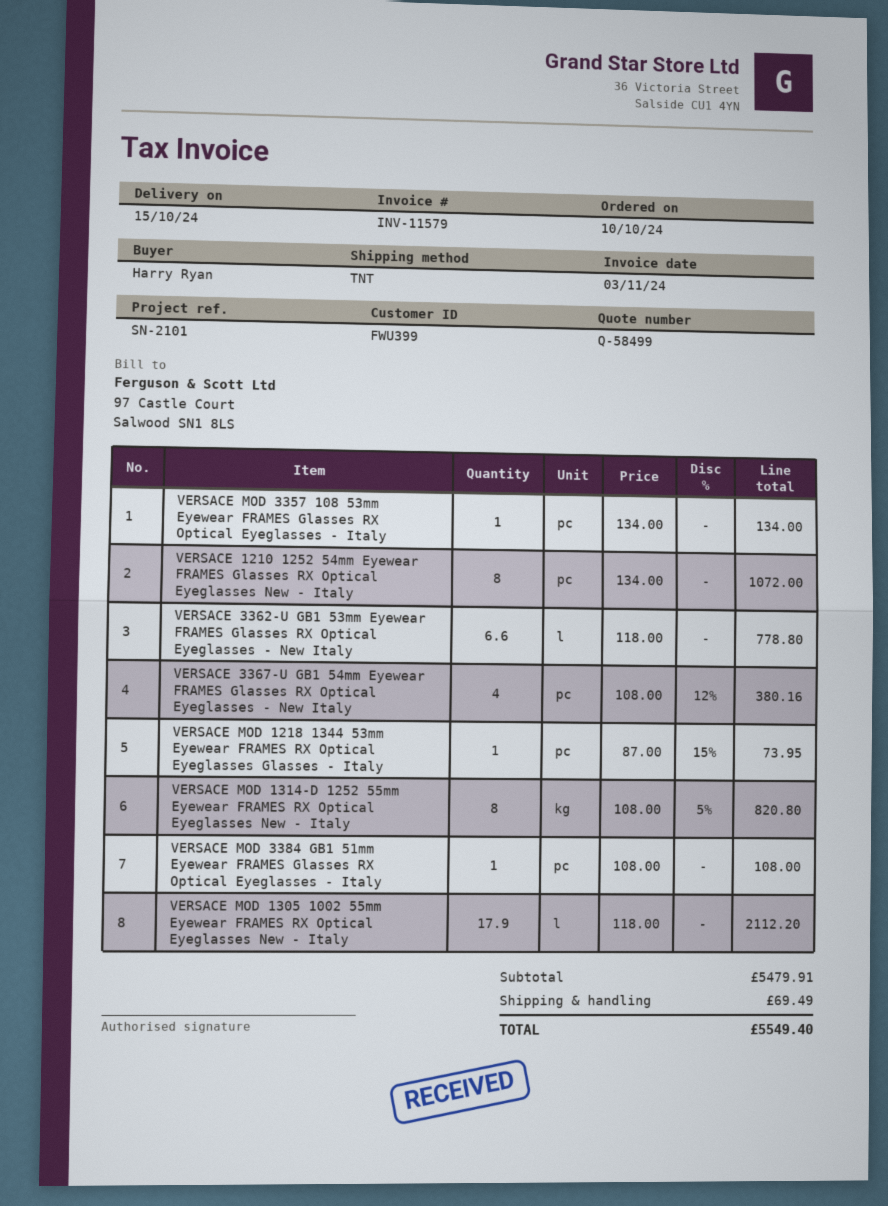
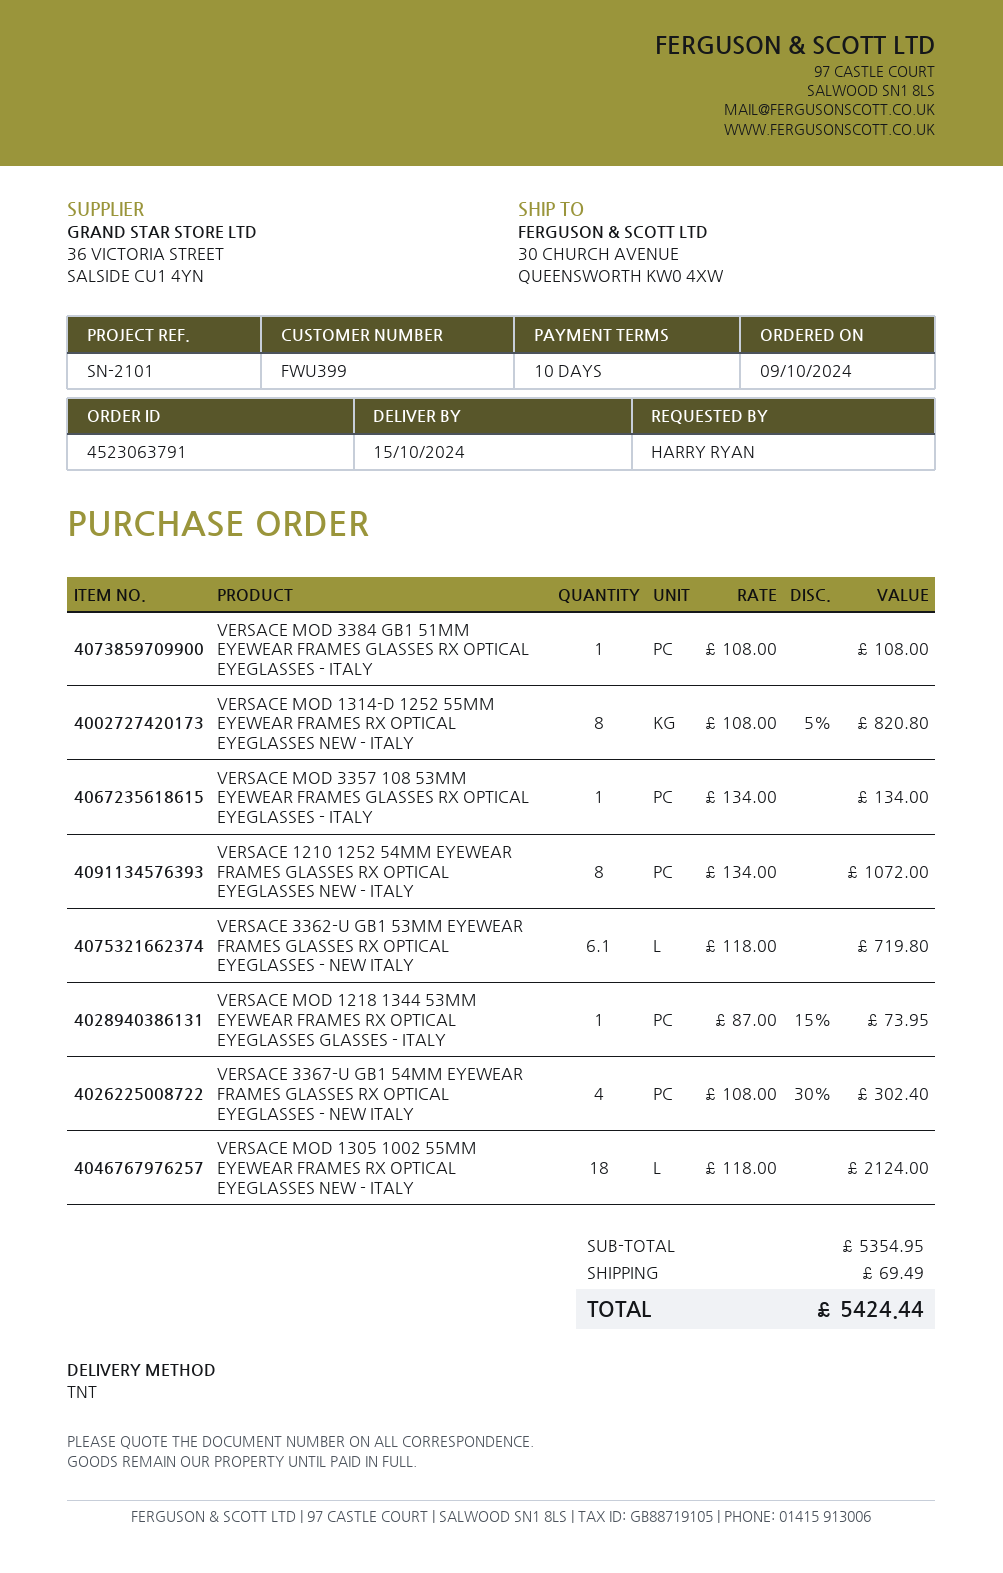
order date: 2024-10-10 -> 2024-10-09
VERSACE 3362-U GB1 53mm Eyewear FRAMES Glasses RX Optical Eyeglasses - New Italy: 6.6 x 118.00 = 778.80 -> 6.1 x 118.00 = 719.80
VERSACE 3367-U GB1 54mm Eyewear FRAMES Glasses RX Optical Eyeglasses - New Italy: 4 x 108.00 - 12% = 380.16 -> 4 x 108.00 - 30% = 302.40
VERSACE MOD 1305 1002 55mm Eyewear FRAMES RX Optical Eyeglasses New - Italy: 17.9 x 118.00 = 2112.20 -> 18 x 118.00 = 2124.00
subtotal: 5479.91 -> 5354.95
total: 5549.40 -> 5424.44

